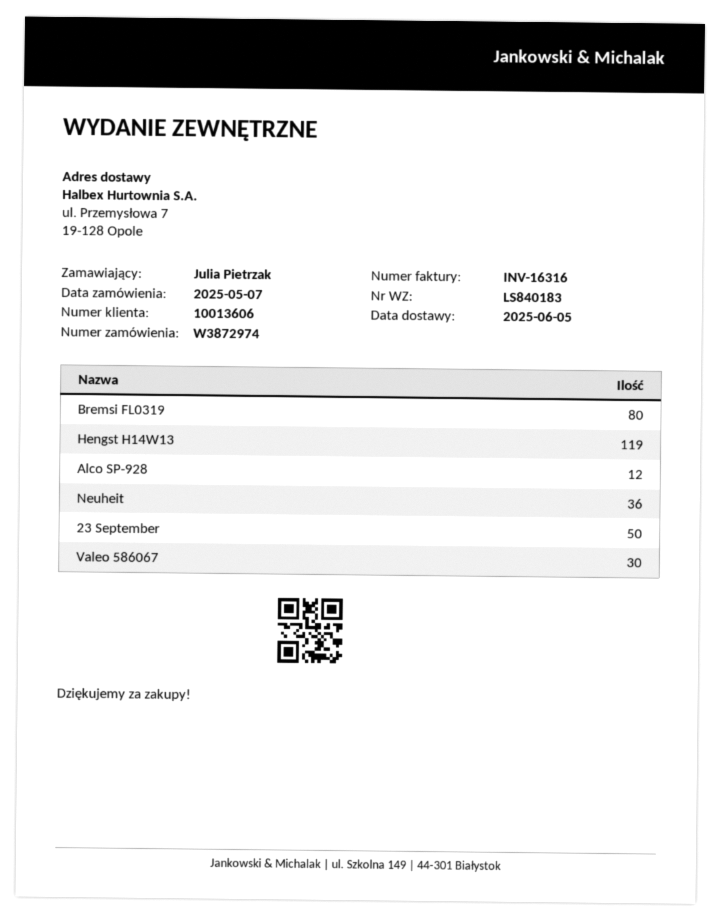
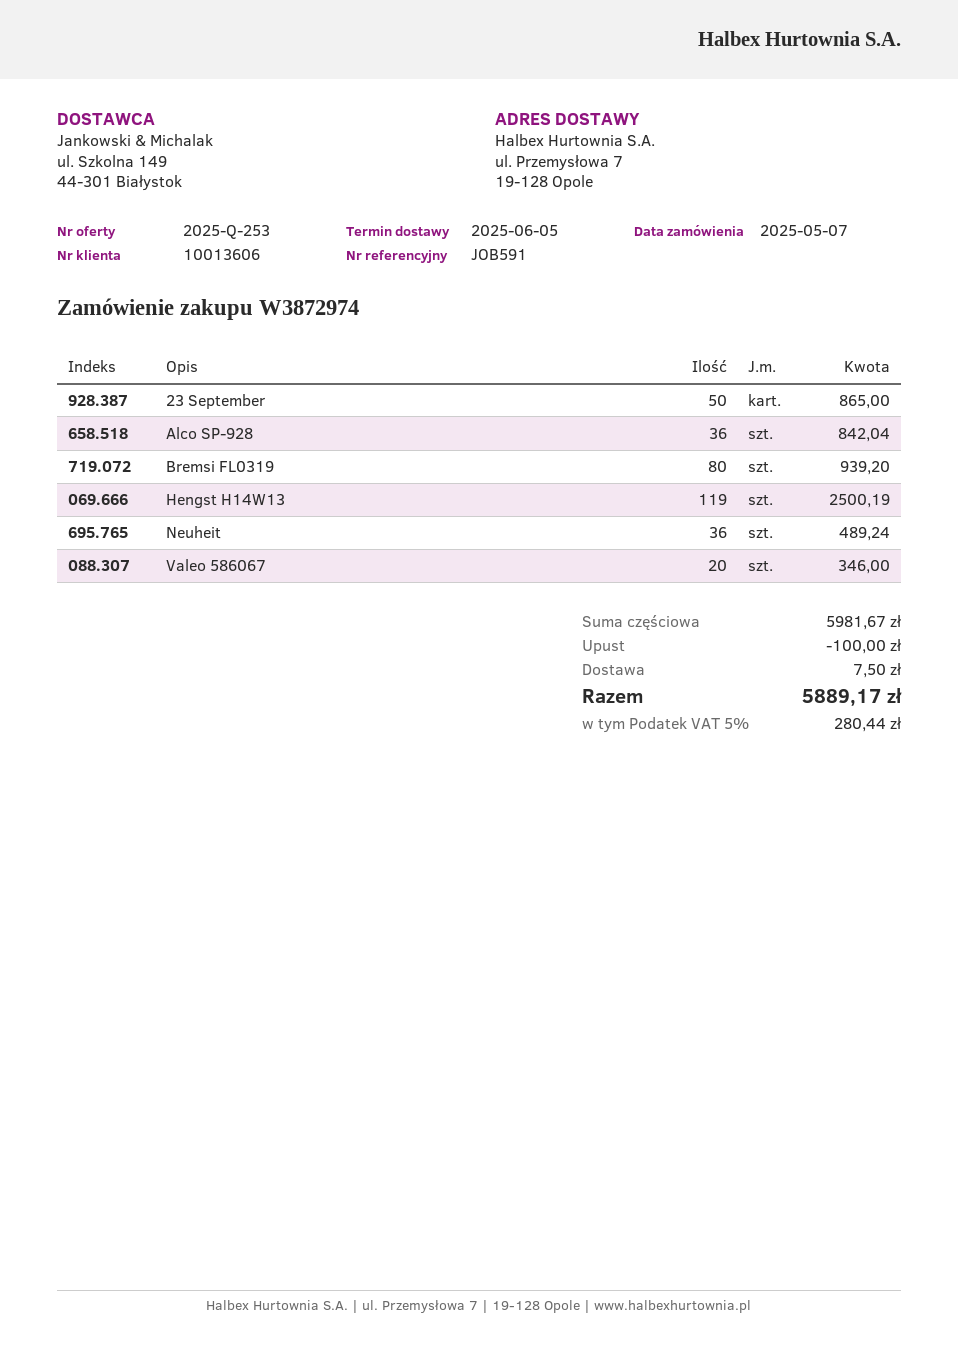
Alco SP-928: 12 -> 36
Valeo 586067: 30 -> 20

